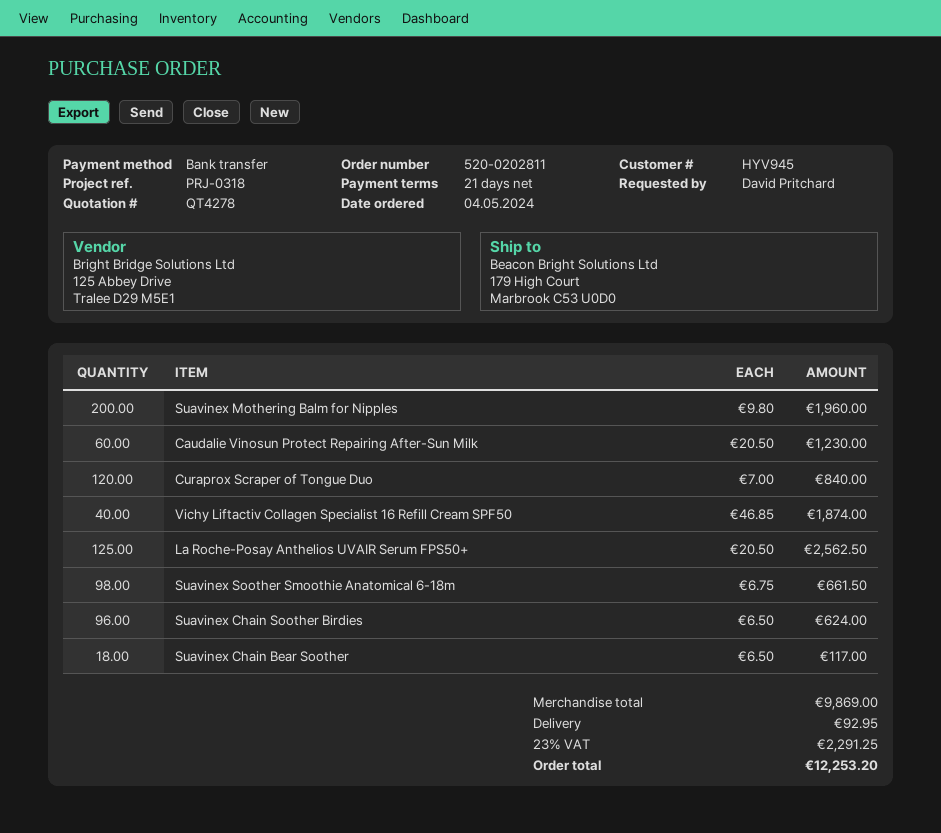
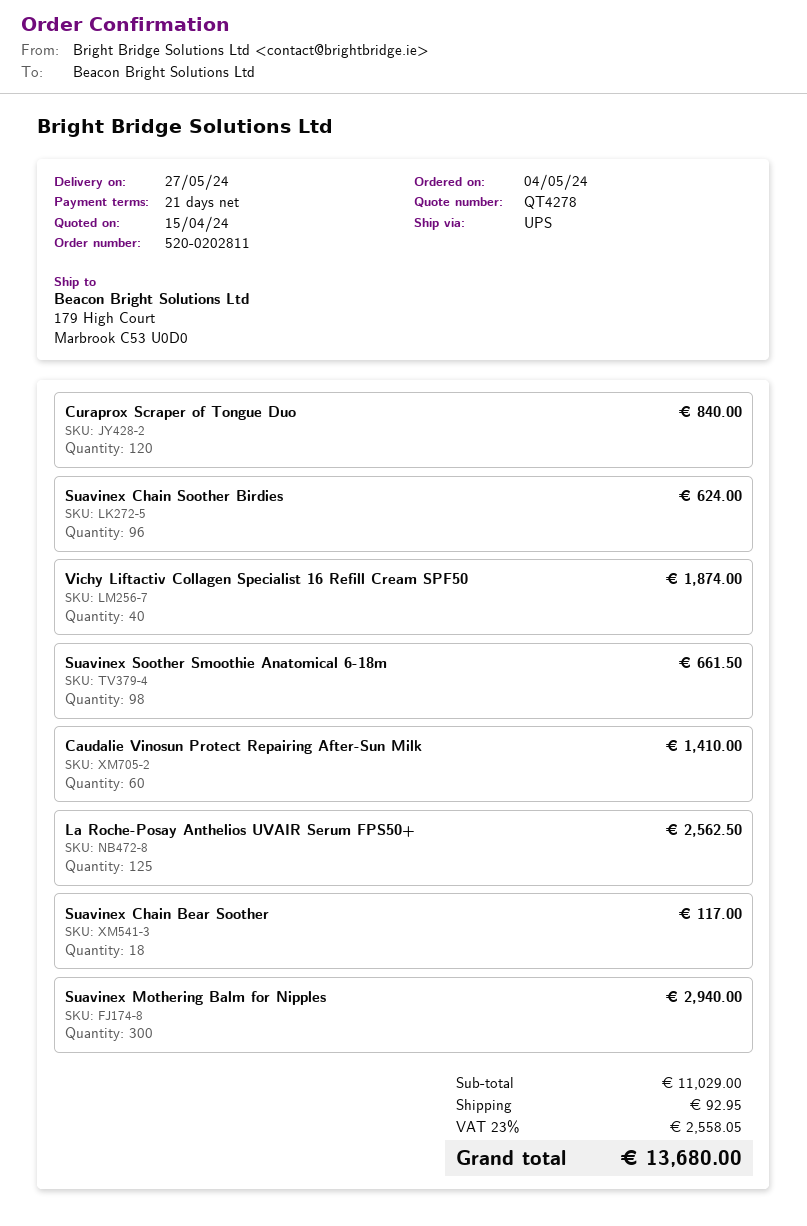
Suavinex Mothering Balm for Nipples: 200 for 1960.00 -> 300 for 2940.00
Caudalie Vinosun Protect Repairing After-Sun Milk: 60 for 1230.00 -> 60 for 1410.00
subtotal: 9869.00 -> 11029.00
tax: 23% = 2291.25 -> 23% = 2558.05
total: 12253.20 -> 13680.00

